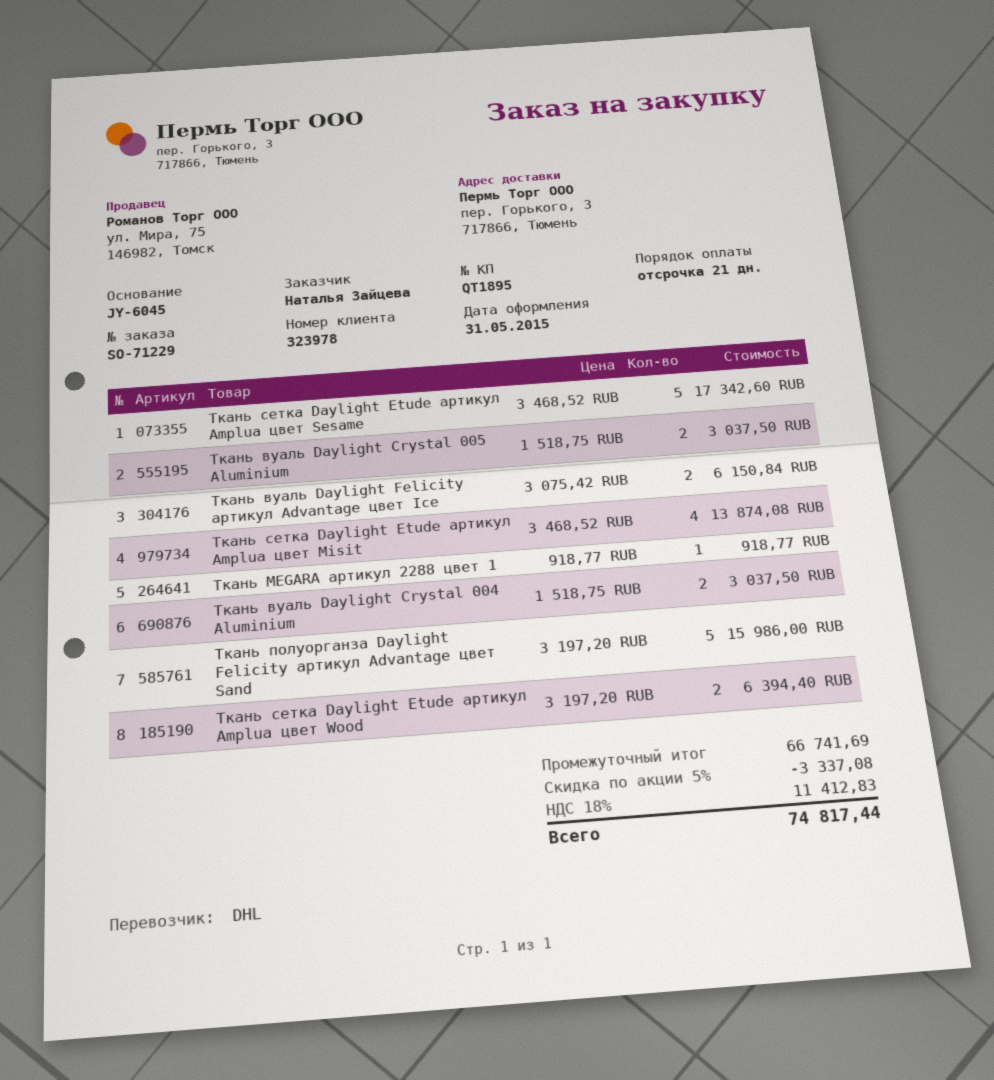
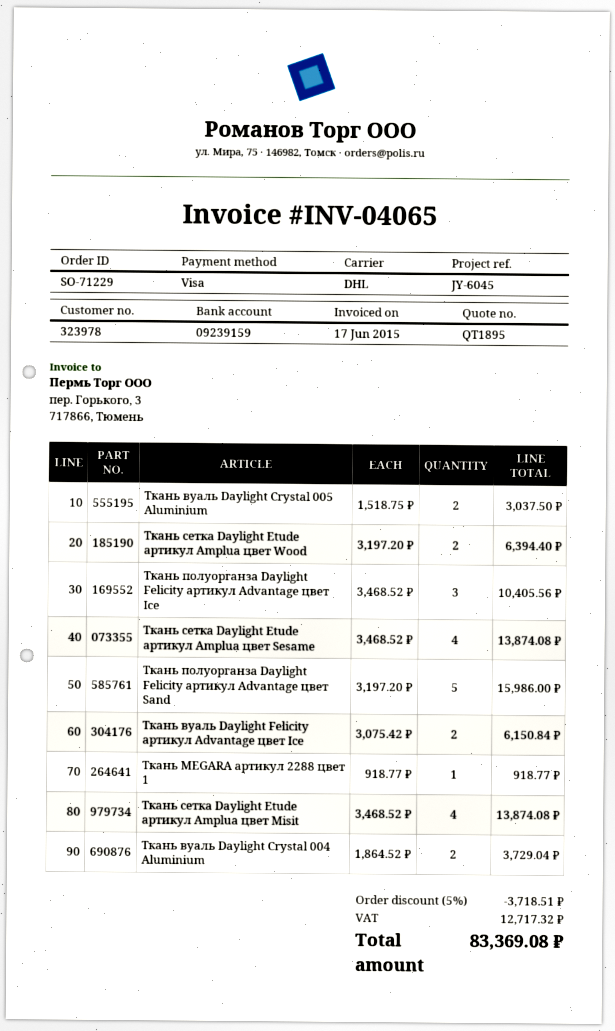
Ткань сетка Daylight Etude артикул Amplua цвет Sesame: 5 x 3468.52 = 17342.60 -> 4 x 3468.52 = 13874.08
Ткань вуаль Daylight Crystal 004 Aluminium: 2 x 1518.75 = 3037.50 -> 2 x 1864.52 = 3729.04
Ткань полуорганза Daylight Felicity артикул Advantage цвет Ice: none -> 3 x 3468.52 = 10405.56
discount: 5% = 3337.08 -> 5% = 3718.51
tax: 11412.83 -> 12717.32
total: 74817.44 -> 83369.08

